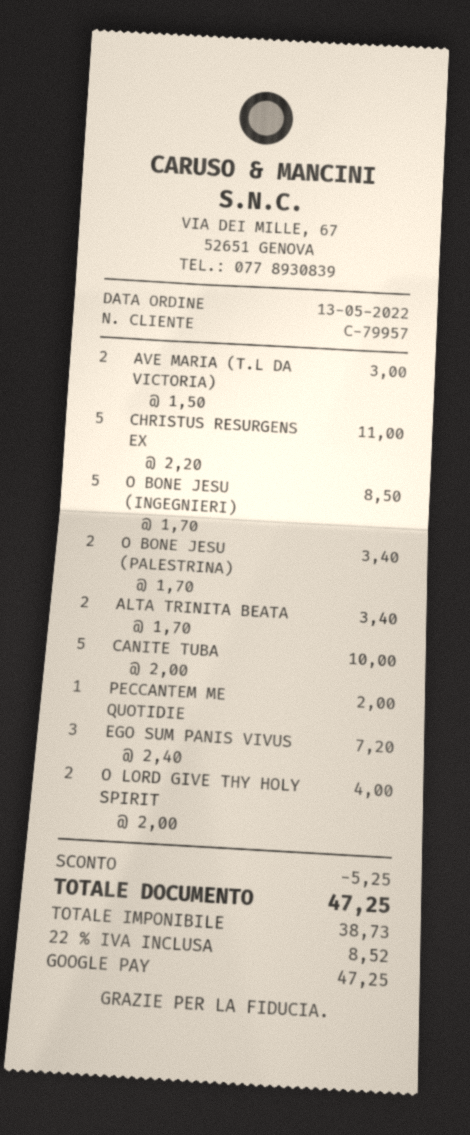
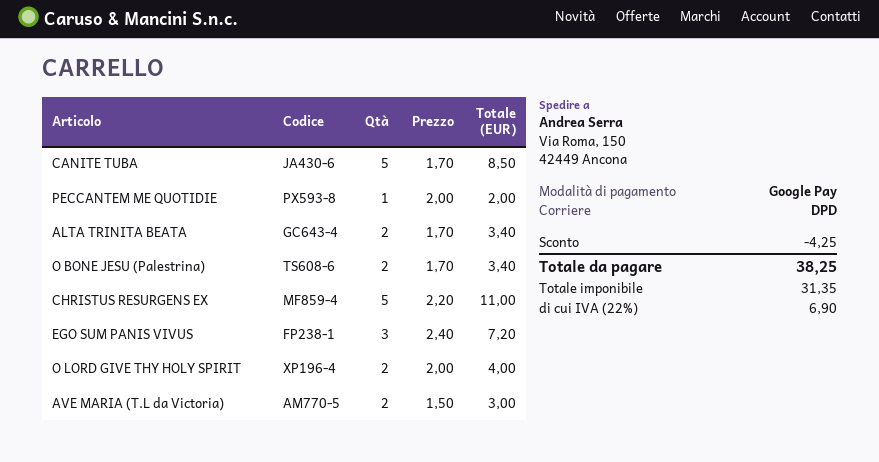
O BONE JESU (INGEGNIERI): 5 x 1.70 = 8.50 -> none
CANITE TUBA: 5 x 2.00 = 10.00 -> 5 x 1.70 = 8.50
discount: 5.25 -> 4.25
net: 38.73 -> 31.35
tax: 22% = 8.52 -> 22% = 6.90
total: 47.25 -> 38.25

